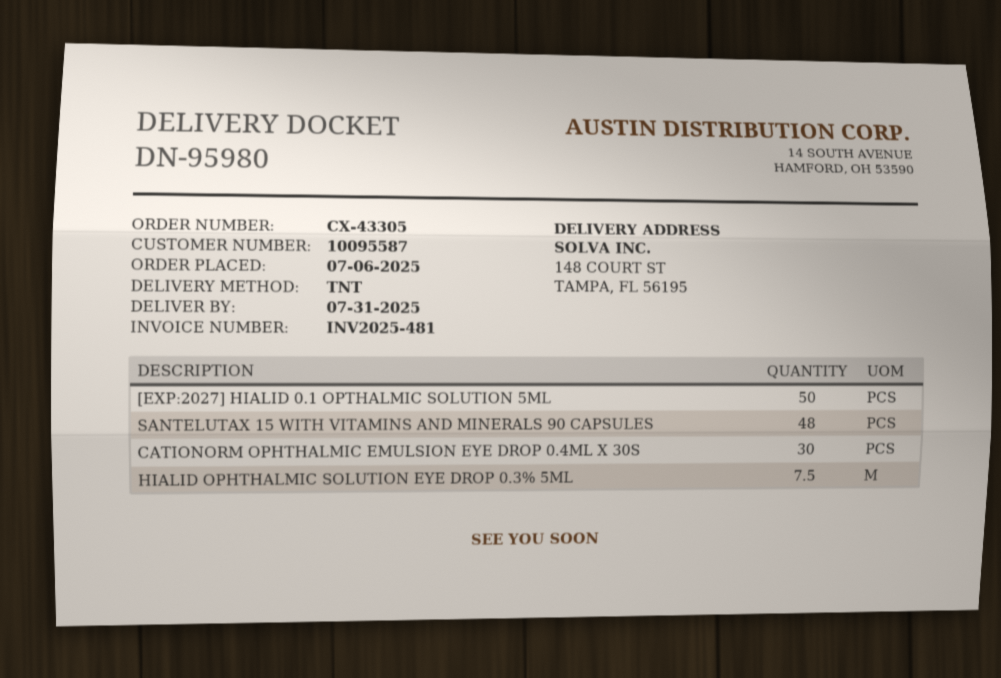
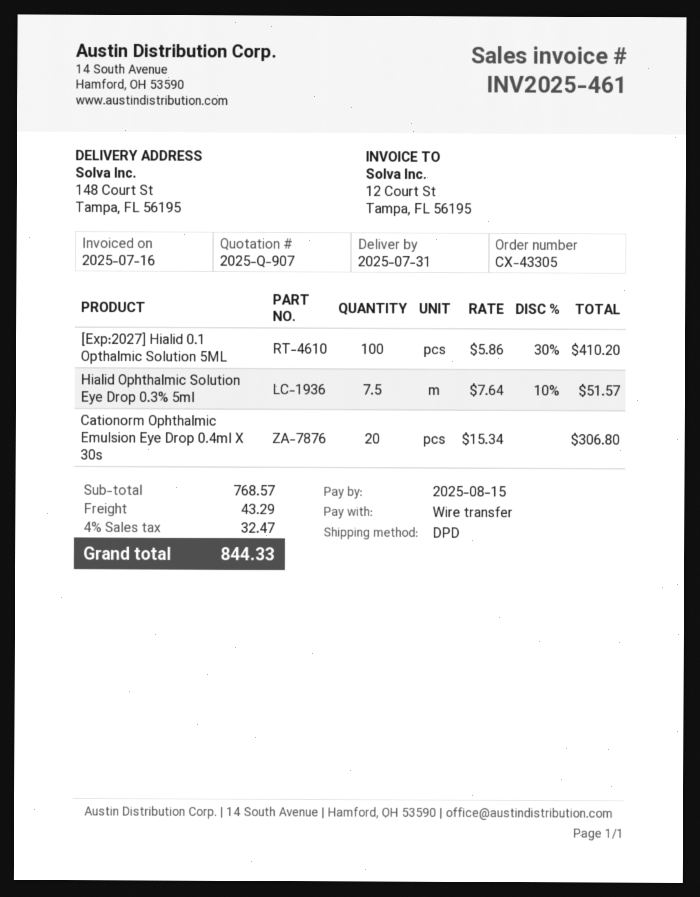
invoice number: INV2025-481 -> INV2025-461
shipping method: TNT -> DPD
[EXP:2027] HIALID 0.1 OPTHALMIC SOLUTION 5ML: 50 -> 100
SANTELUTAX 15 WITH VITAMINS AND MINERALS 90 CAPSULES: 48 -> none
CATIONORM OPHTHALMIC EMULSION EYE DROP 0.4ML X 30S: 30 -> 20

